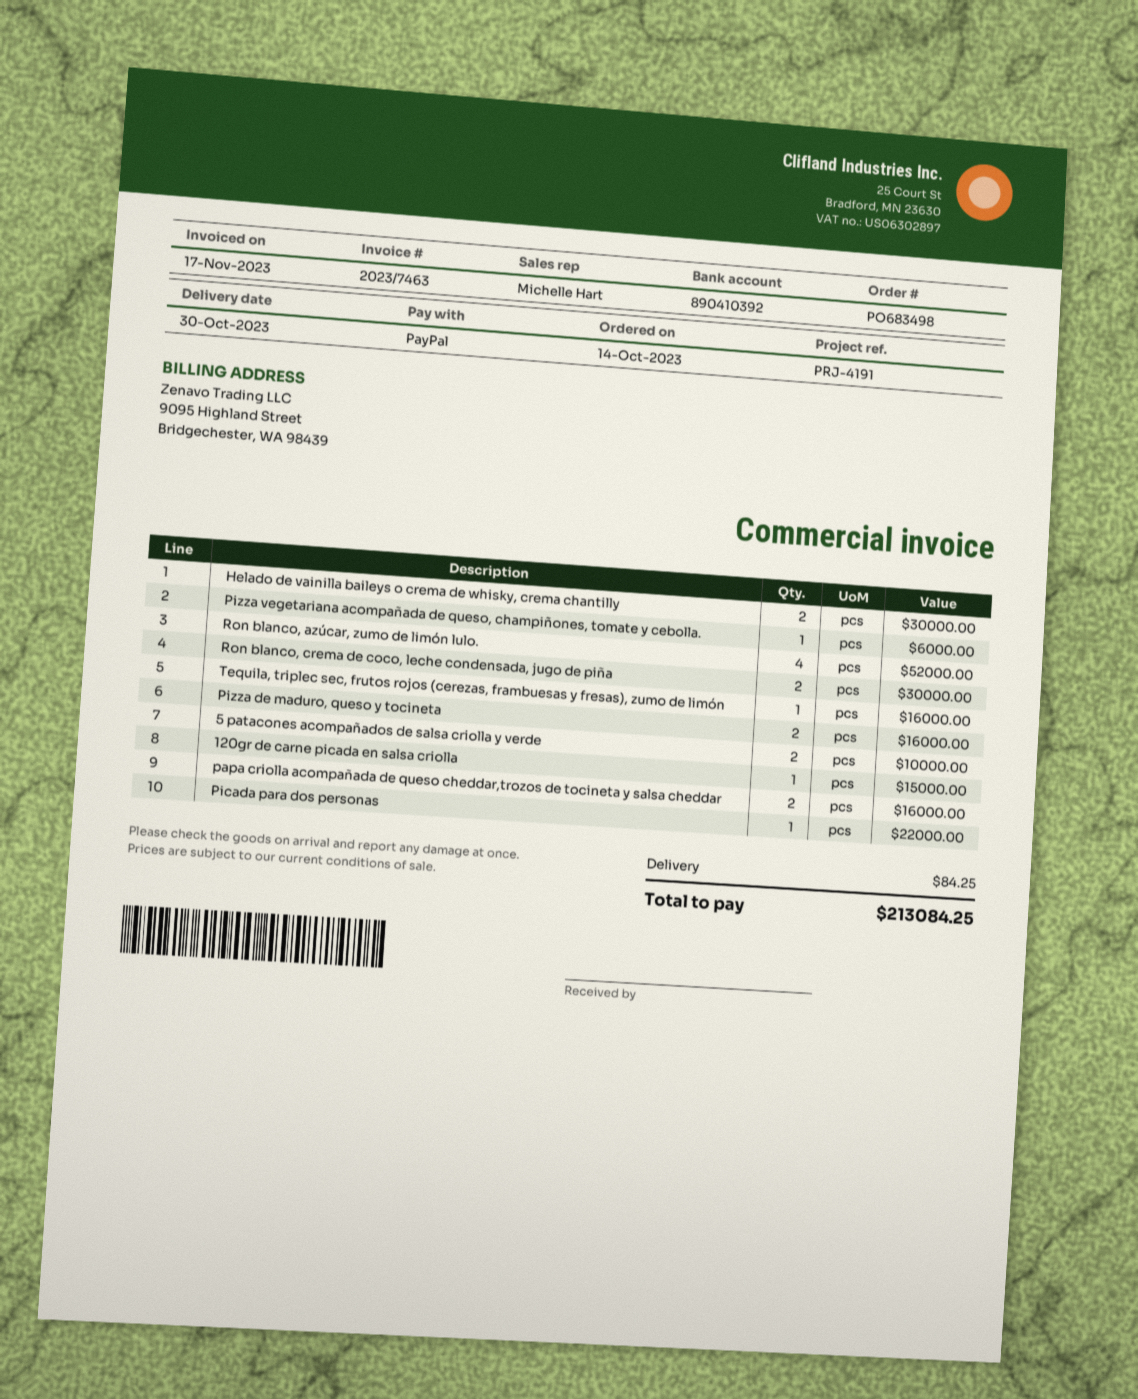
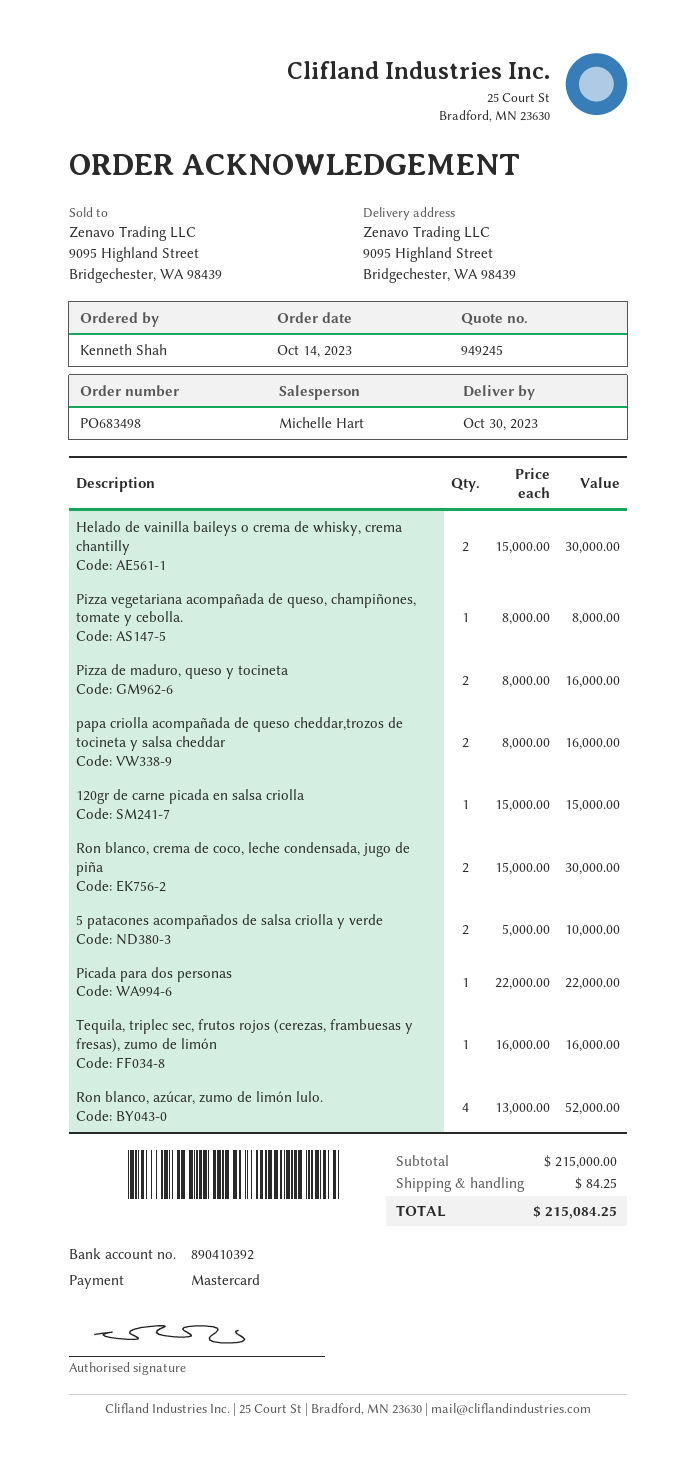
payment method: PayPal -> Mastercard
Pizza vegetariana acompañada de queso, champiñones, tomate y cebolla.: 1 for 6000.00 -> 1 for 8000.00
total: 213084.25 -> 215084.25

